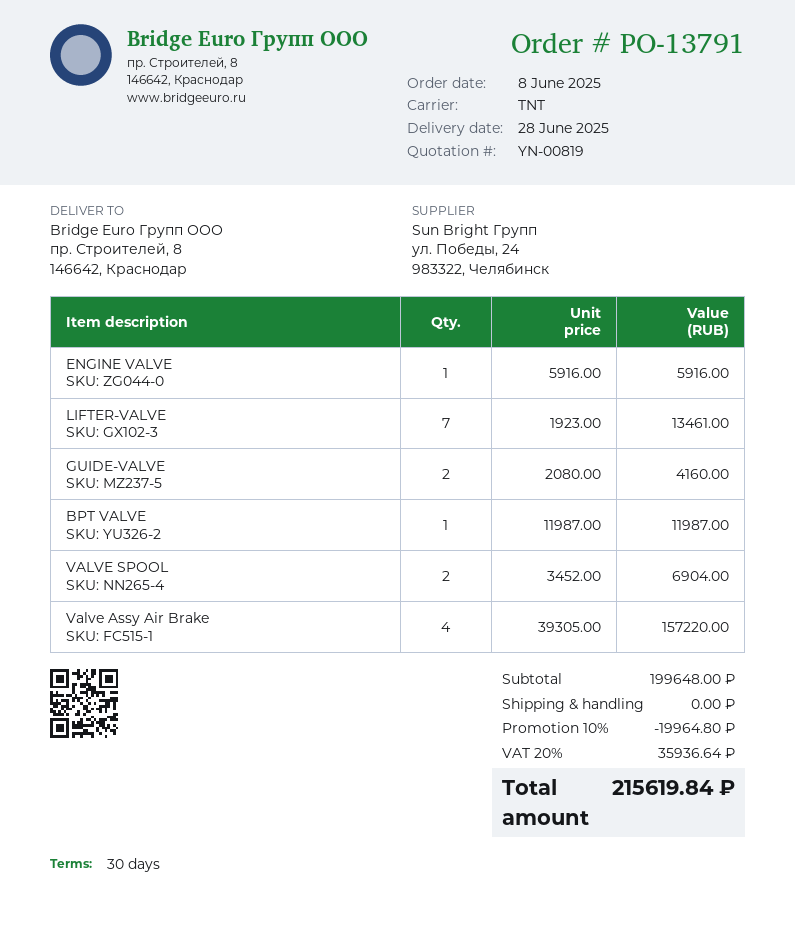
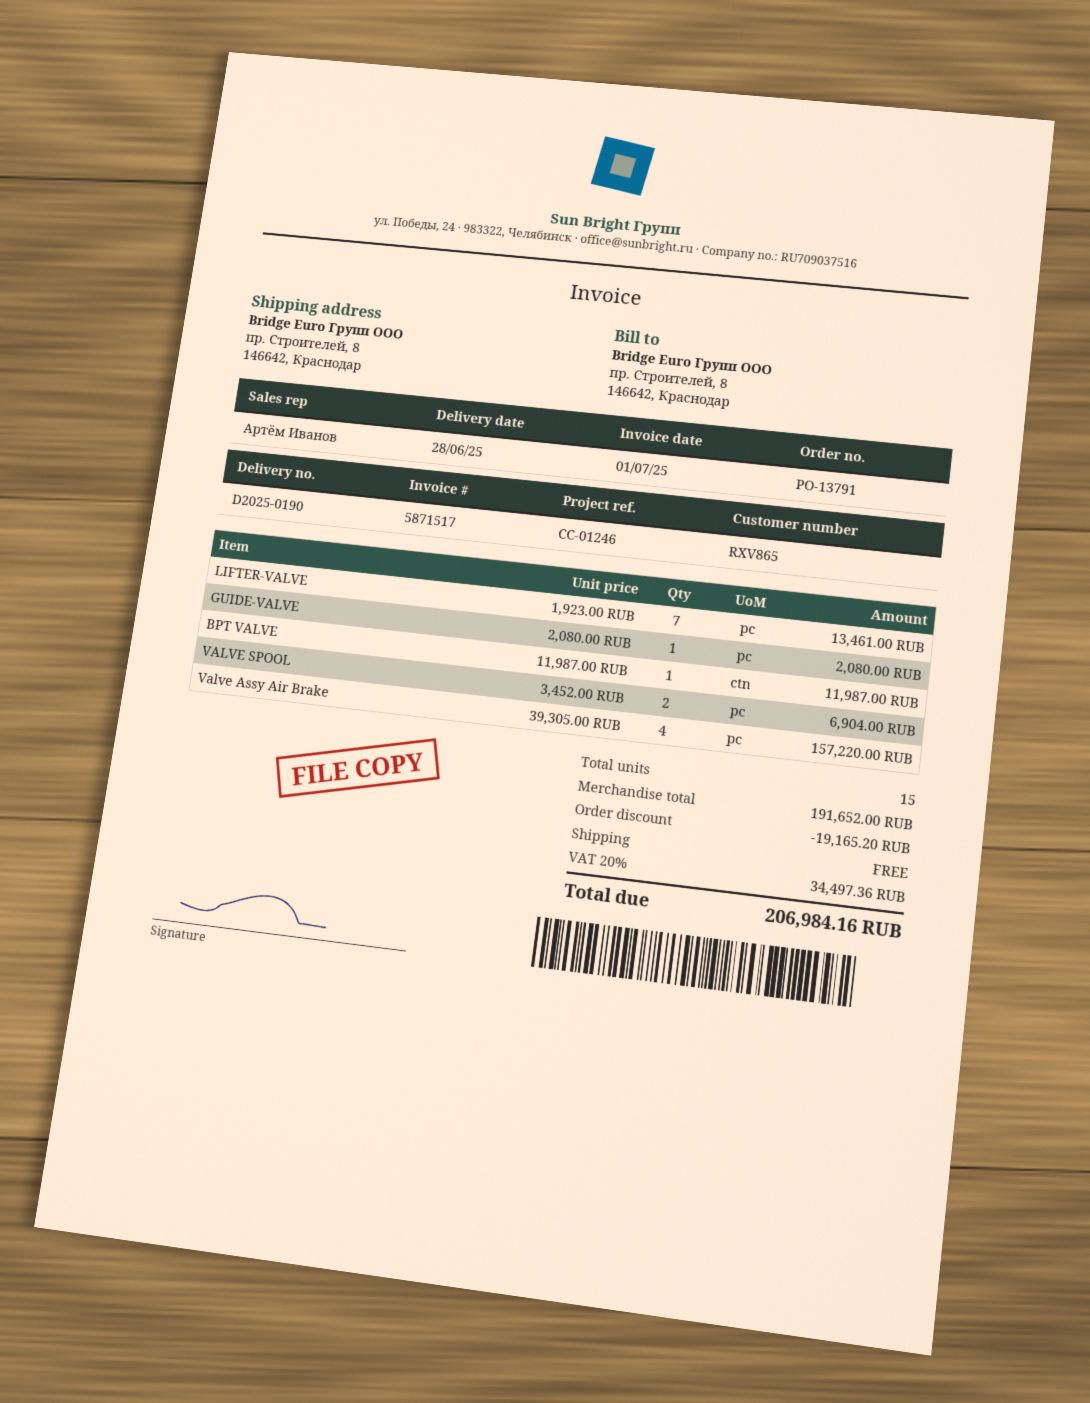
ENGINE VALVE: 1 x 5916.00 = 5916.00 -> none
GUIDE-VALVE: 2 x 2080.00 = 4160.00 -> 1 x 2080.00 = 2080.00
subtotal: 199648.00 -> 191652.00
discount: 19964.80 -> 19165.20
tax: 20% = 35936.64 -> 20% = 34497.36
total: 215619.84 -> 206984.16

